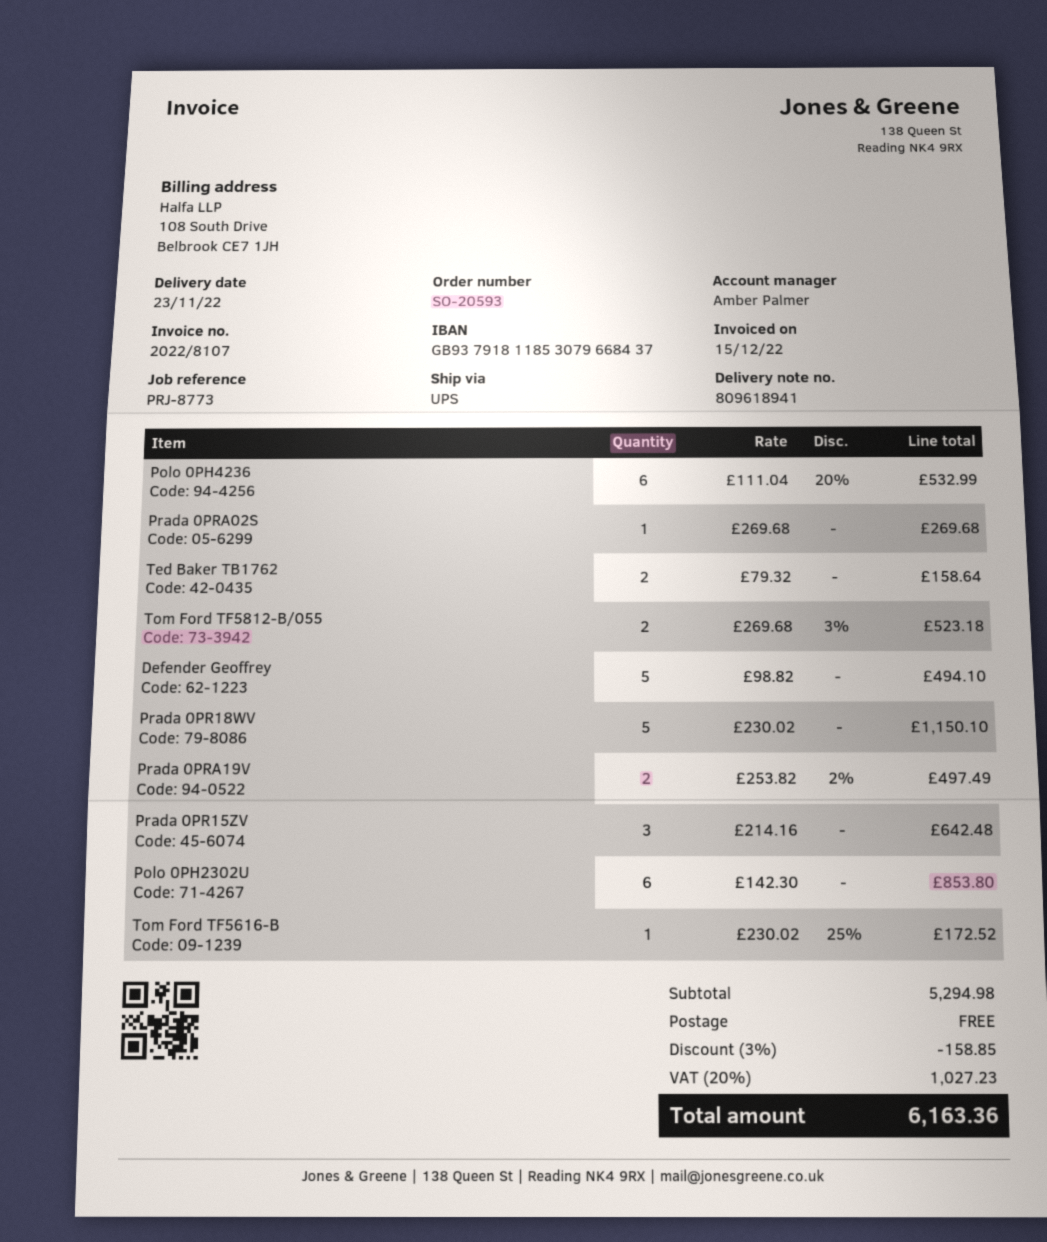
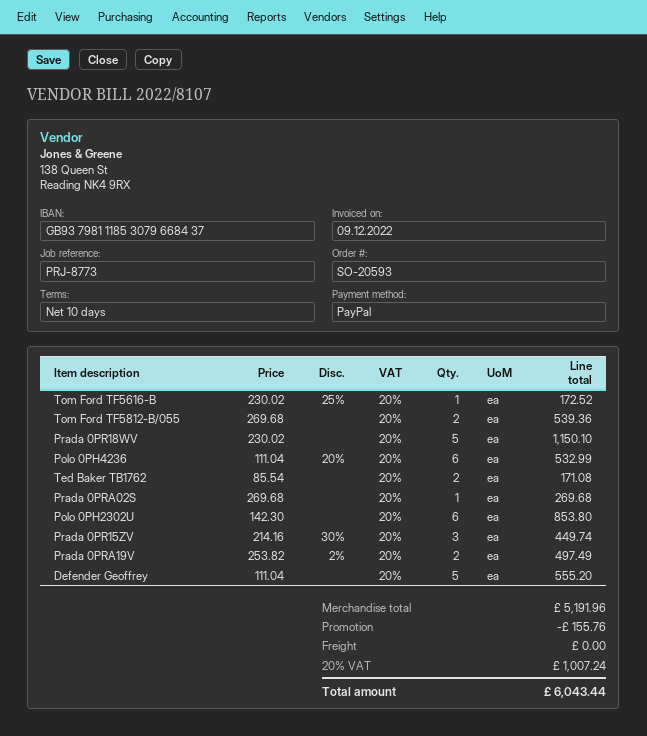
invoice date: 2022-12-15 -> 2022-12-09
bank account: GB93791811853079668437 -> GB93798111853079668437
Ted Baker TB1762: 2 x 79.32 = 158.64 -> 2 x 85.54 = 171.08
Tom Ford TF5812-B/055: 2 x 269.68 - 3% = 523.18 -> 2 x 269.68 = 539.36
Defender Geoffrey: 5 x 98.82 = 494.10 -> 5 x 111.04 = 555.20
Prada 0PR15ZV: 3 x 214.16 = 642.48 -> 3 x 214.16 - 30% = 449.74
subtotal: 5294.98 -> 5191.96
discount: 158.85 -> 155.76
tax: 20% = 1027.23 -> 20% = 1007.24
total: 6163.36 -> 6043.44

